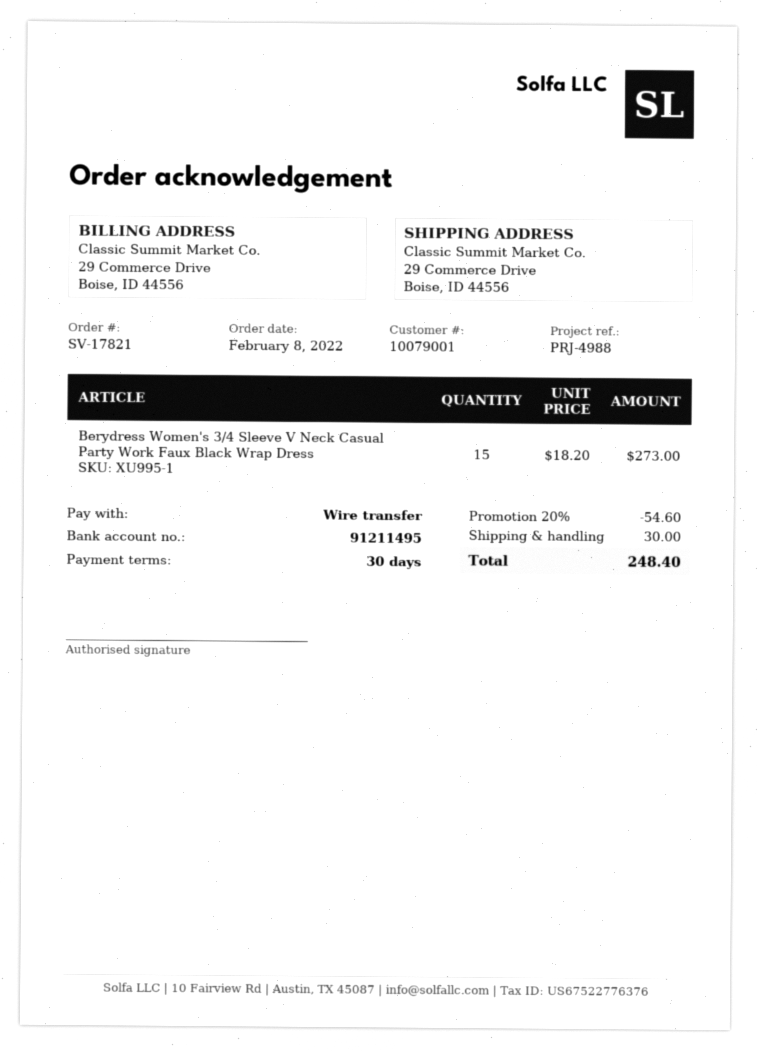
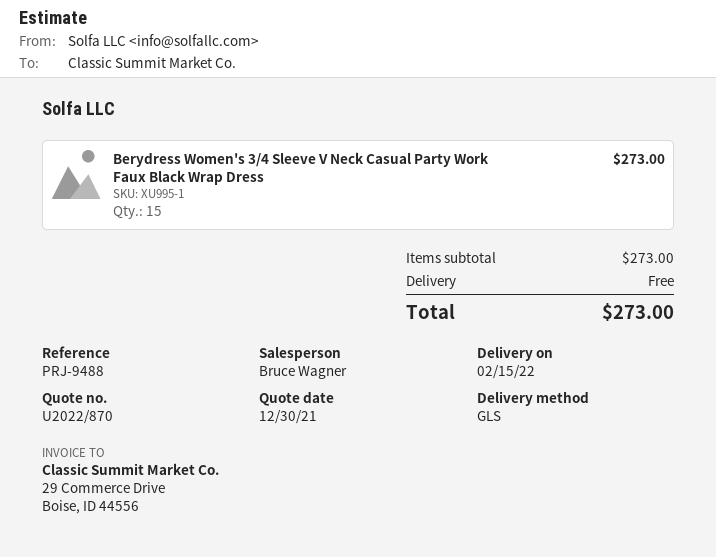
reference: PRJ-4988 -> PRJ-9488
discount: 20% = 54.60 -> none
shipping: 30.00 -> 0.00
total: 248.40 -> 273.00

